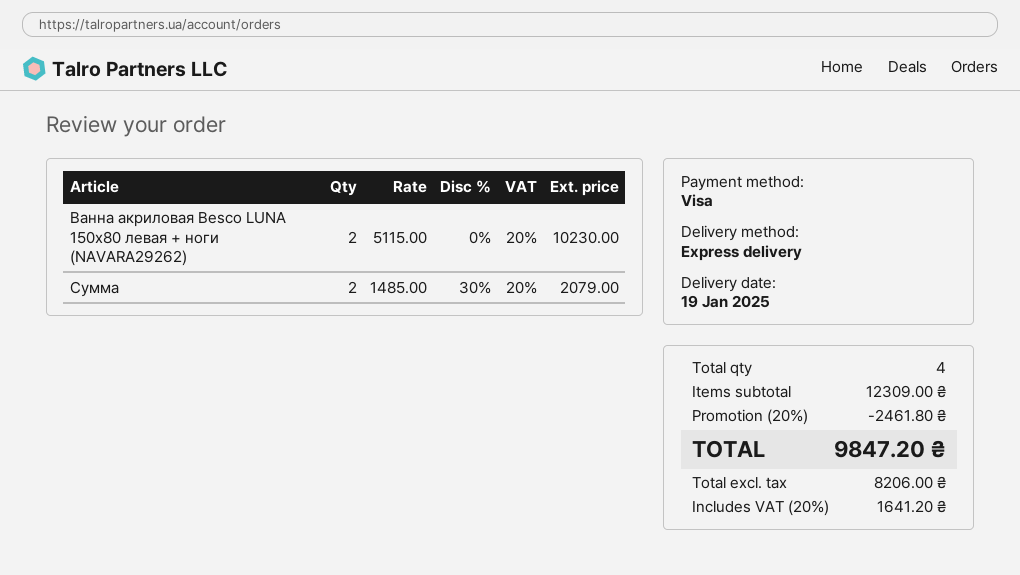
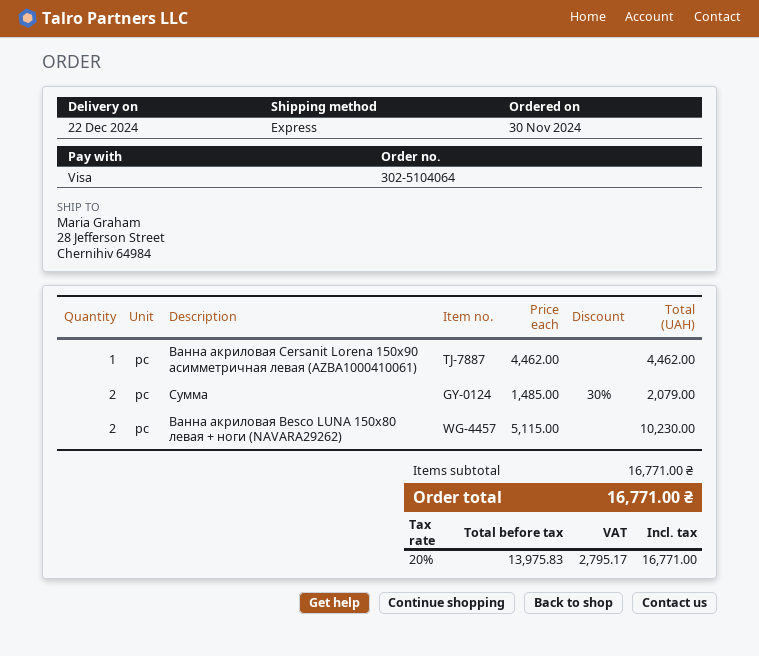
delivery date: 2025-01-19 -> 2024-12-22
Ванна акриловая Cersanit Lorena 150x90 асимметричная левая (AZBA1000410061): none -> 1 x 4462.00 = 4462.00
subtotal: 12309.00 -> 16771.00
discount: 20% = 2461.80 -> none
net: 8206.00 -> 13975.83
tax: 20% = 1641.20 -> 20% = 2795.17
total: 9847.20 -> 16771.00

